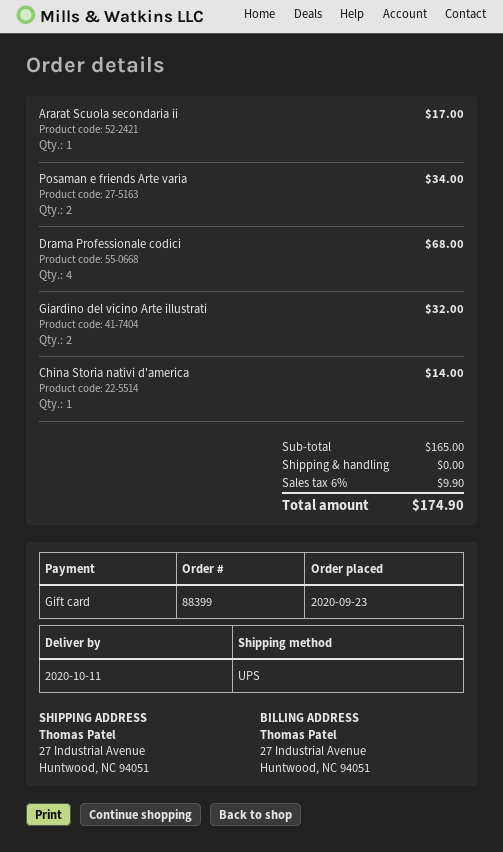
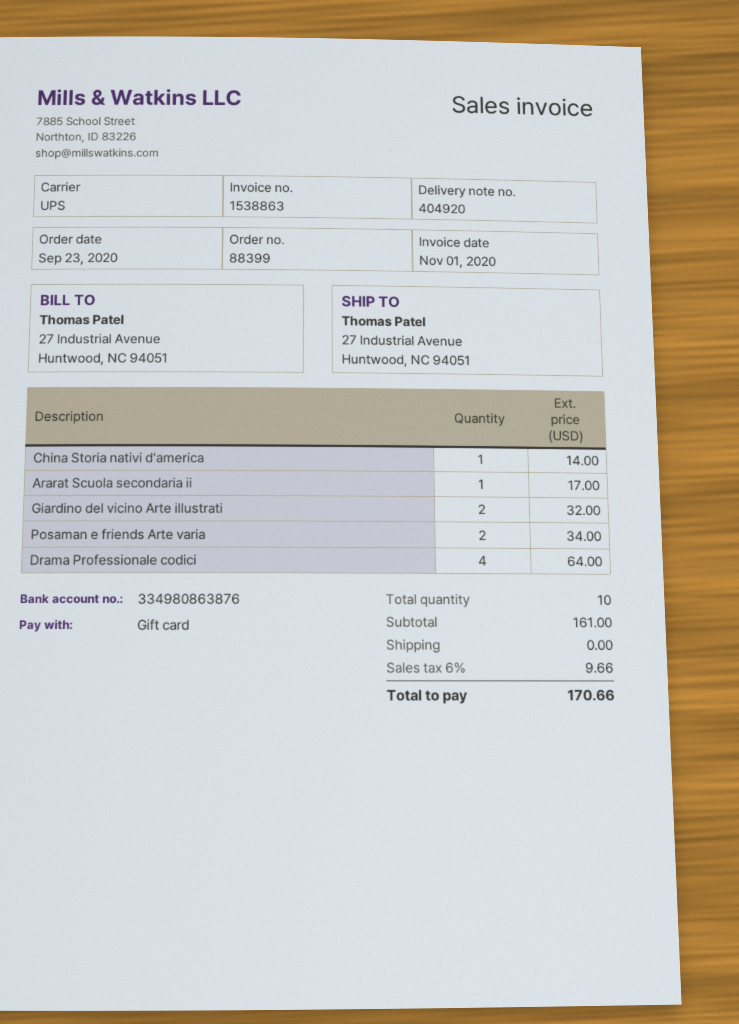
Drama Professionale codici: 4 for 68.00 -> 4 for 64.00
subtotal: 165.00 -> 161.00
tax: 6% = 9.90 -> 6% = 9.66
total: 174.90 -> 170.66

